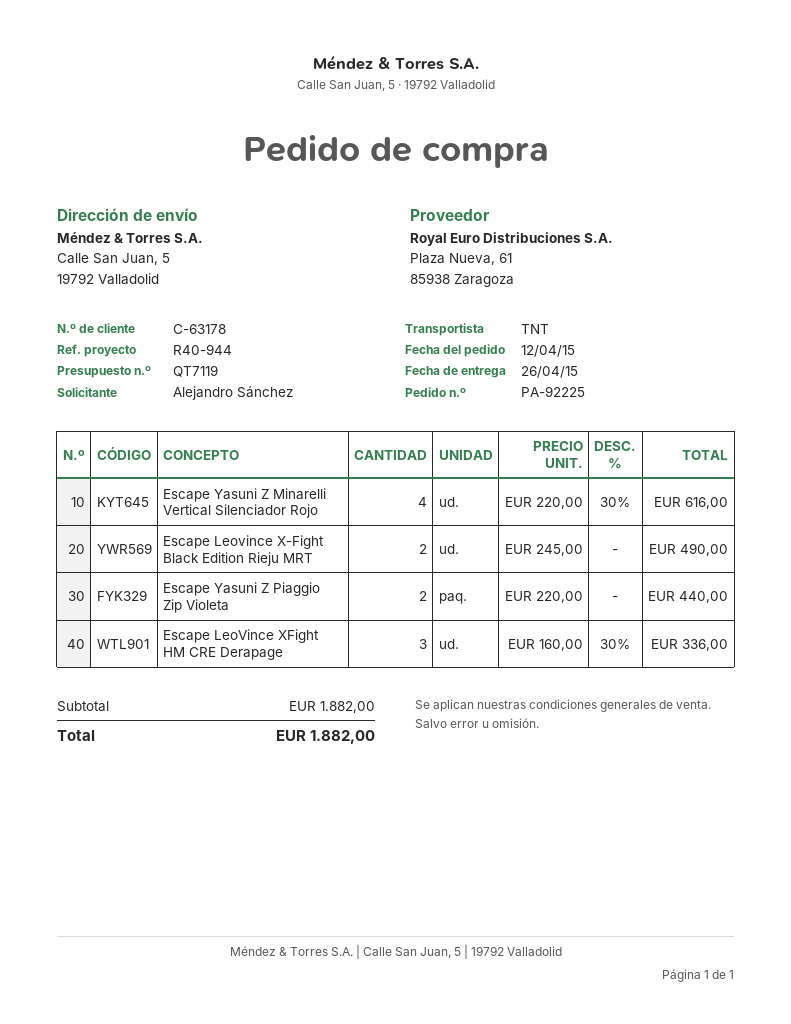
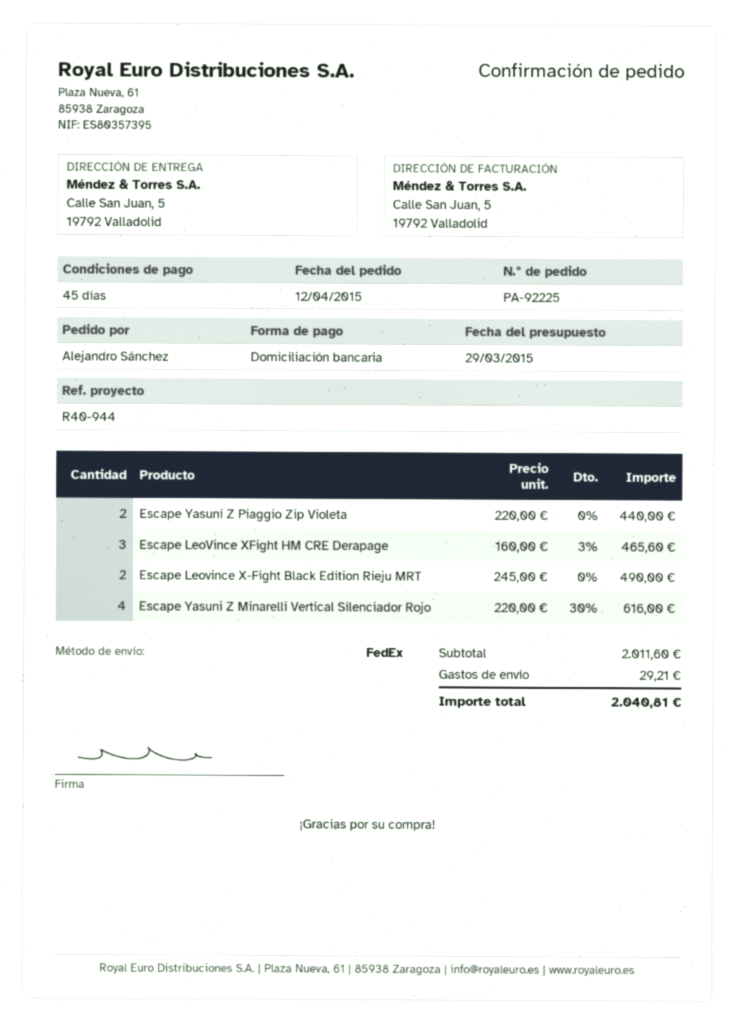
shipping method: TNT -> FedEx
Escape LeoVince XFight HM CRE Derapage: 3 x 160.00 - 30% = 336.00 -> 3 x 160.00 - 3% = 465.60
subtotal: 1882.00 -> 2011.60
shipping: none -> 29.21
total: 1882.00 -> 2040.81

